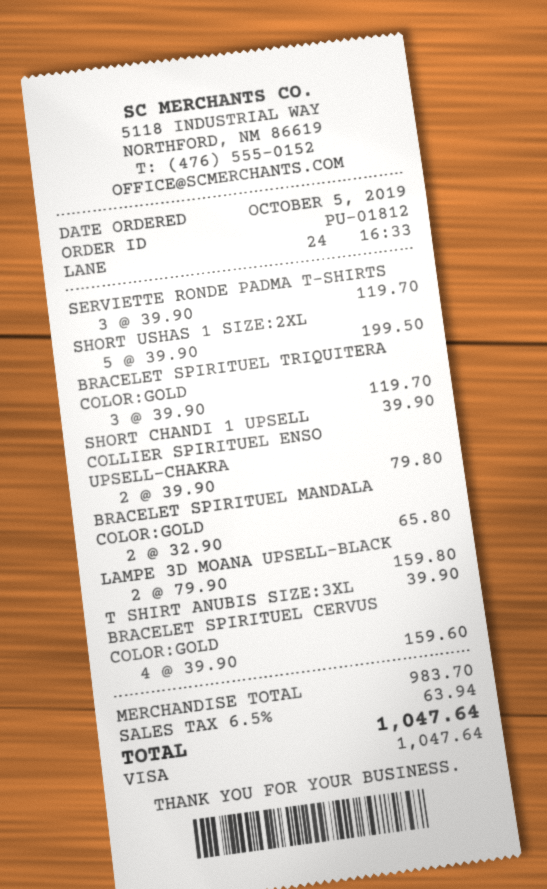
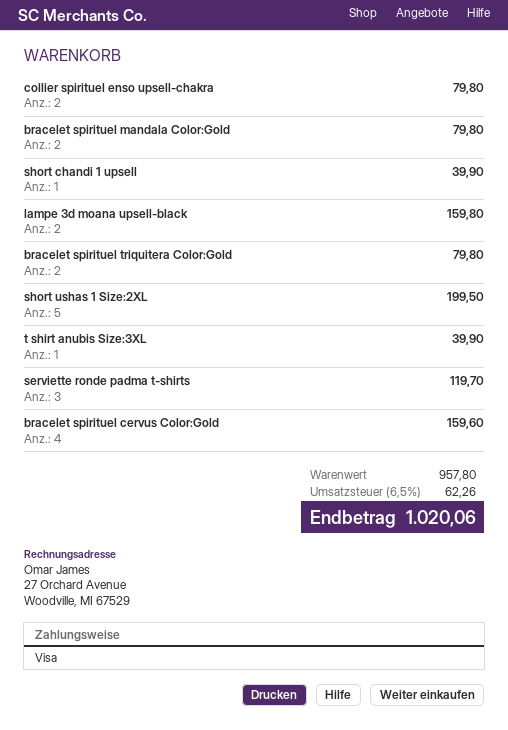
BRACELET SPIRITUEL TRIQUITERA COLOR:GOLD: 3 for 119.70 -> 2 for 79.80
BRACELET SPIRITUEL MANDALA COLOR:GOLD: 2 for 65.80 -> 2 for 79.80
subtotal: 983.70 -> 957.80
tax: 6.5% = 63.94 -> 6.5% = 62.26
total: 1047.64 -> 1020.06

